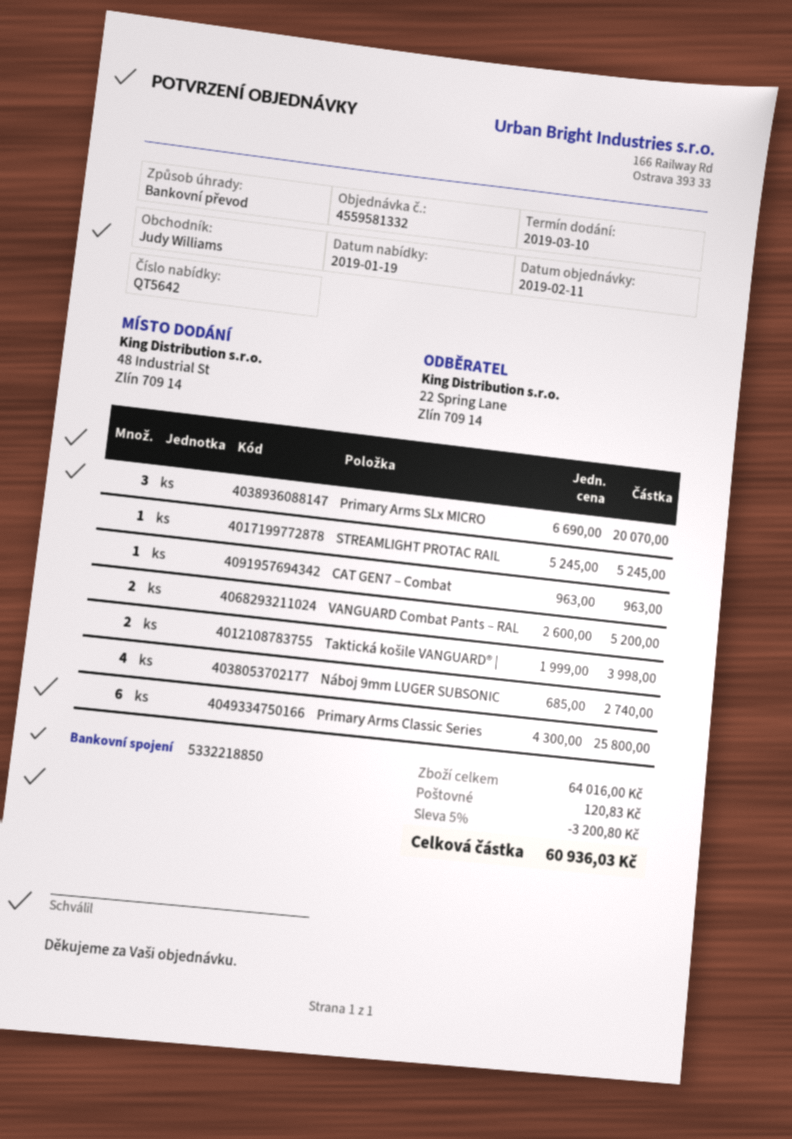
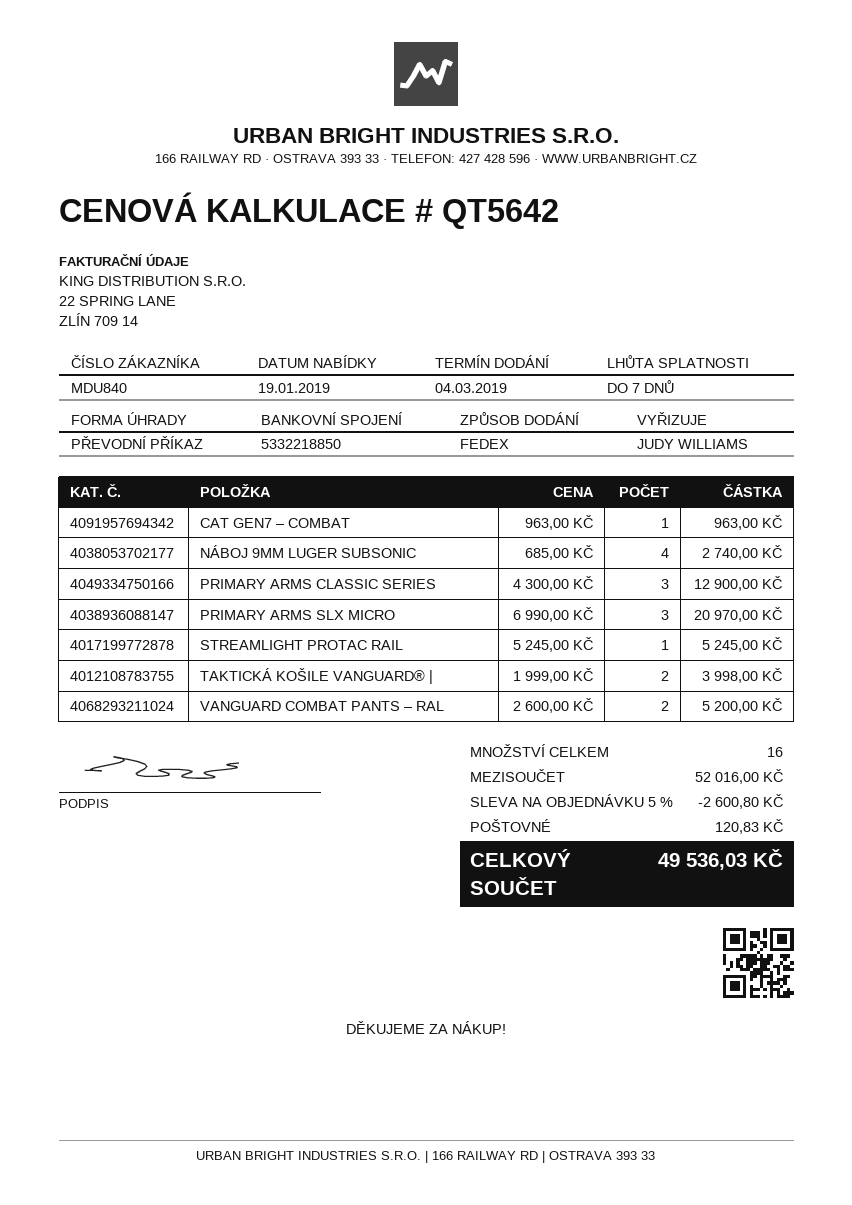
delivery date: 2019-03-10 -> 2019-03-04
Primary Arms SLx MICRO: 3 x 6690.00 = 20070.00 -> 3 x 6990.00 = 20970.00
Primary Arms Classic Series: 6 x 4300.00 = 25800.00 -> 3 x 4300.00 = 12900.00
subtotal: 64016.00 -> 52016.00
discount: 5% = 3200.80 -> 5% = 2600.80
total: 60936.03 -> 49536.03

